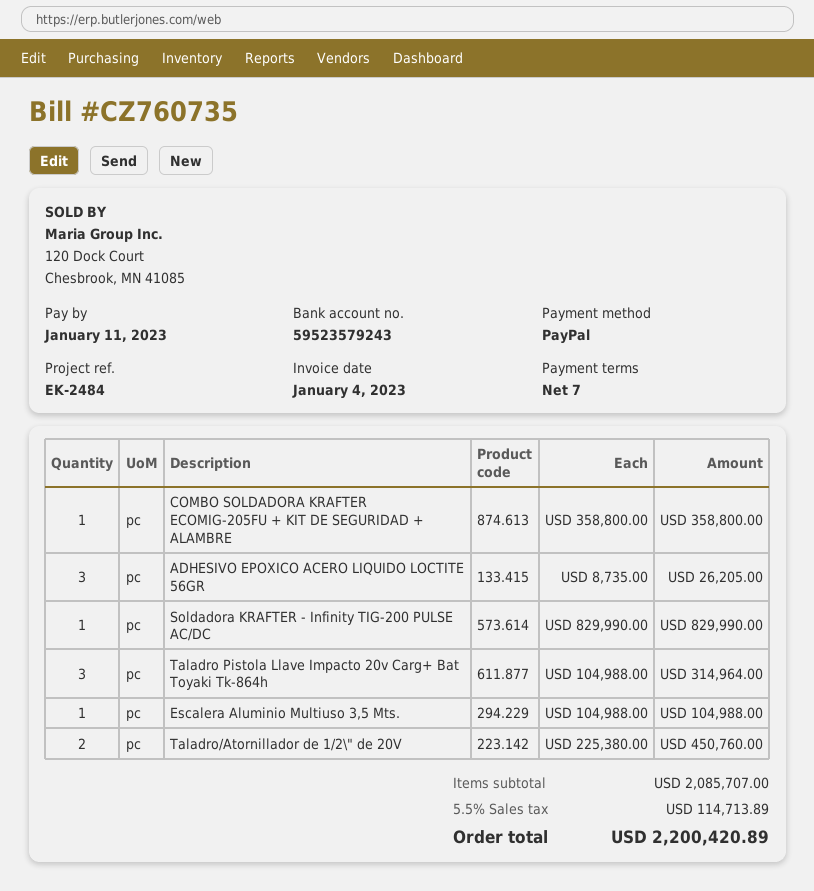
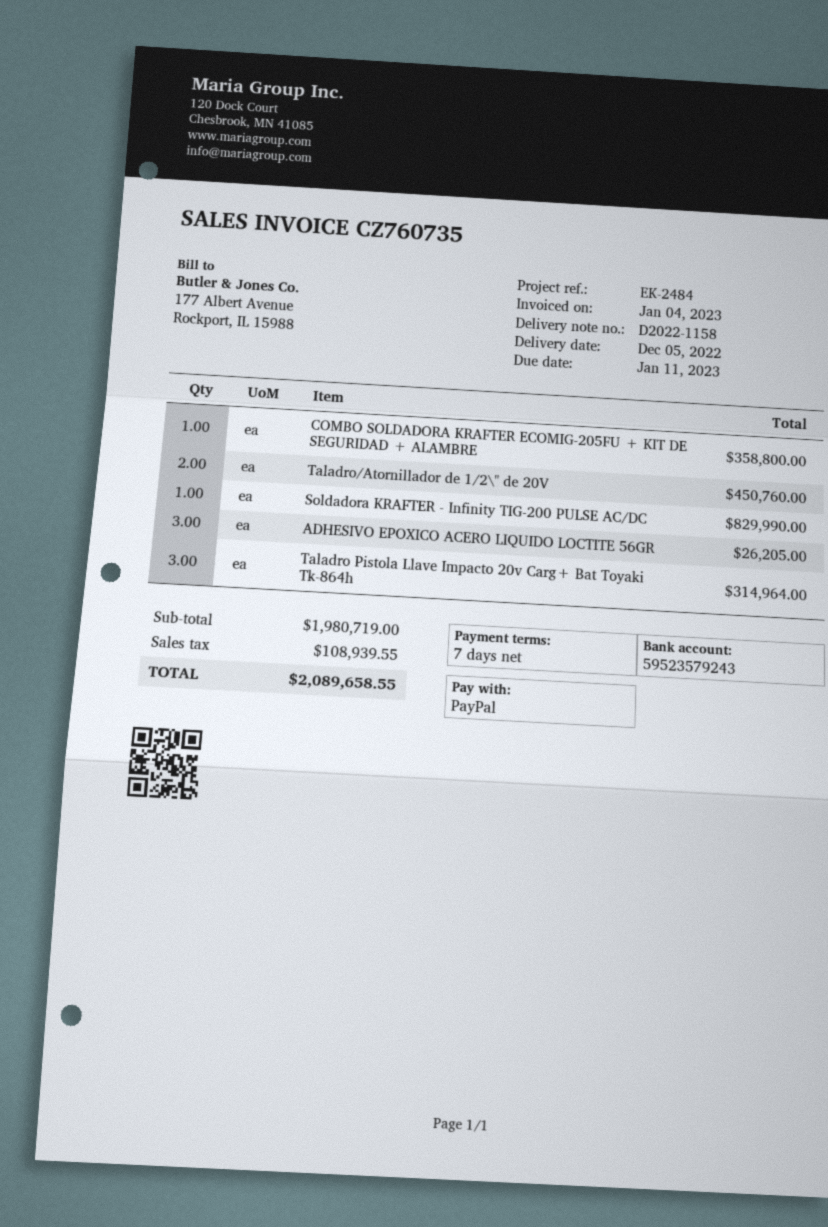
Escalera Aluminio Multiuso 3,5 Mts.: 1 for 104988.00 -> none
subtotal: 2085707.00 -> 1980719.00
tax: 114713.89 -> 108939.55
total: 2200420.89 -> 2089658.55

